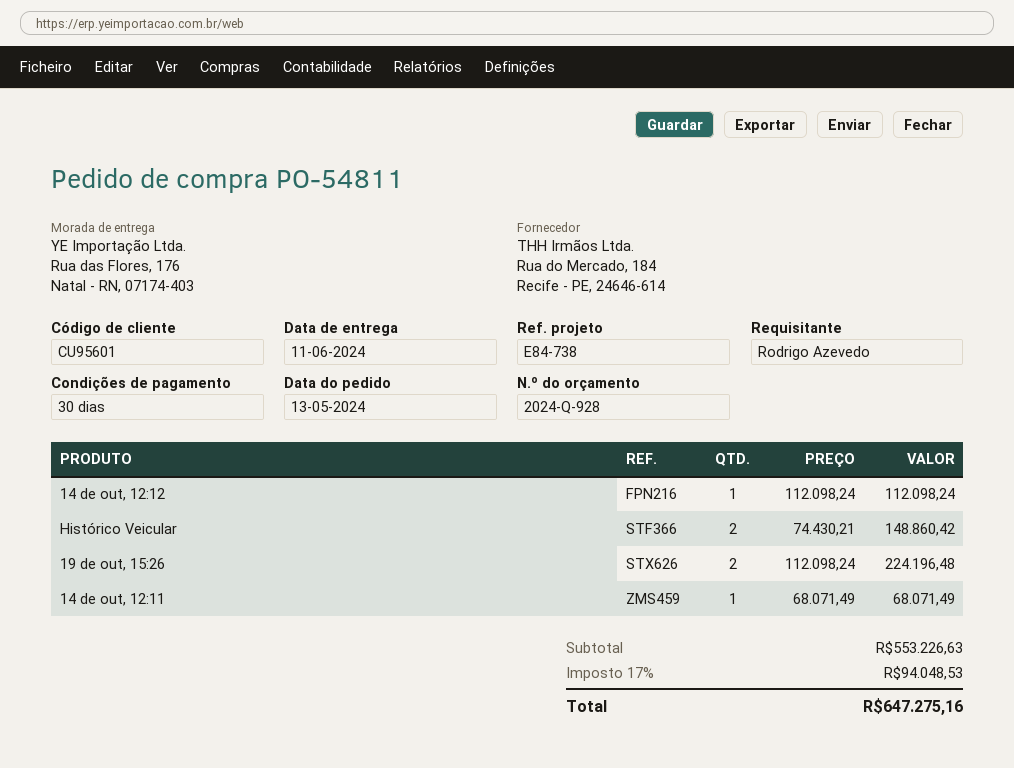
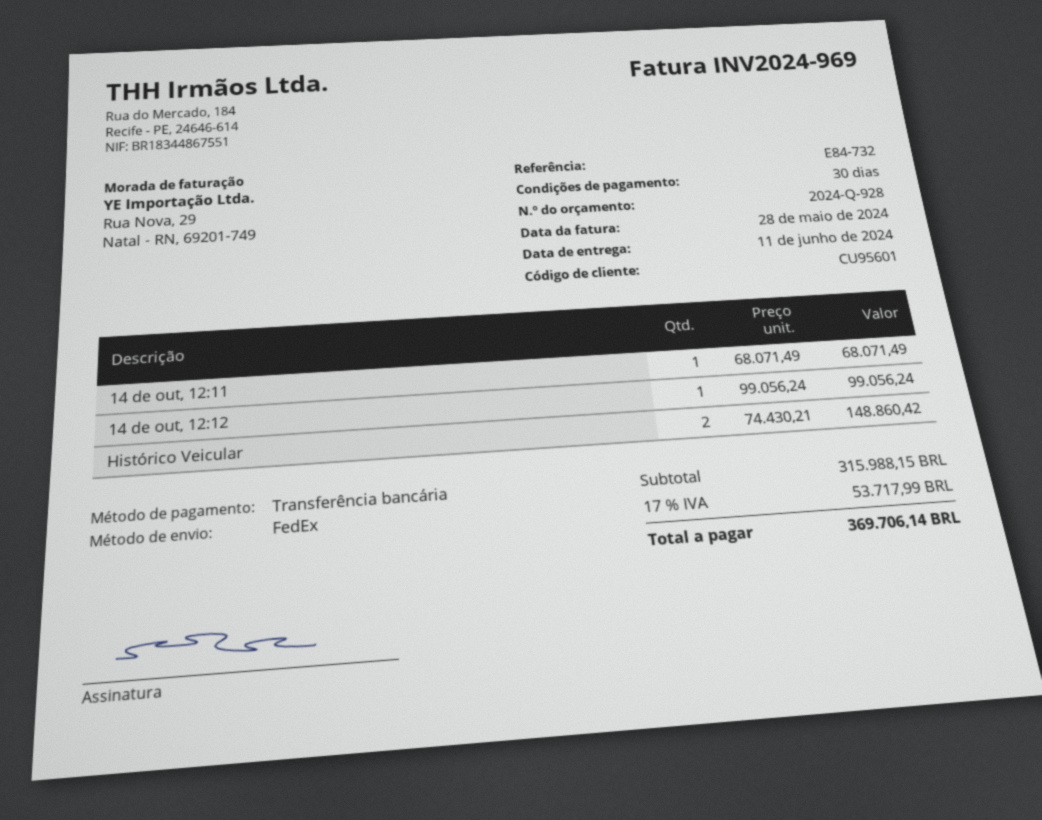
reference: E84-738 -> E84-732
14 de out, 12:12: 1 x 112098.24 = 112098.24 -> 1 x 99056.24 = 99056.24
19 de out, 15:26: 2 x 112098.24 = 224196.48 -> none
subtotal: 553226.63 -> 315988.15
tax: 17% = 94048.53 -> 17% = 53717.99
total: 647275.16 -> 369706.14

